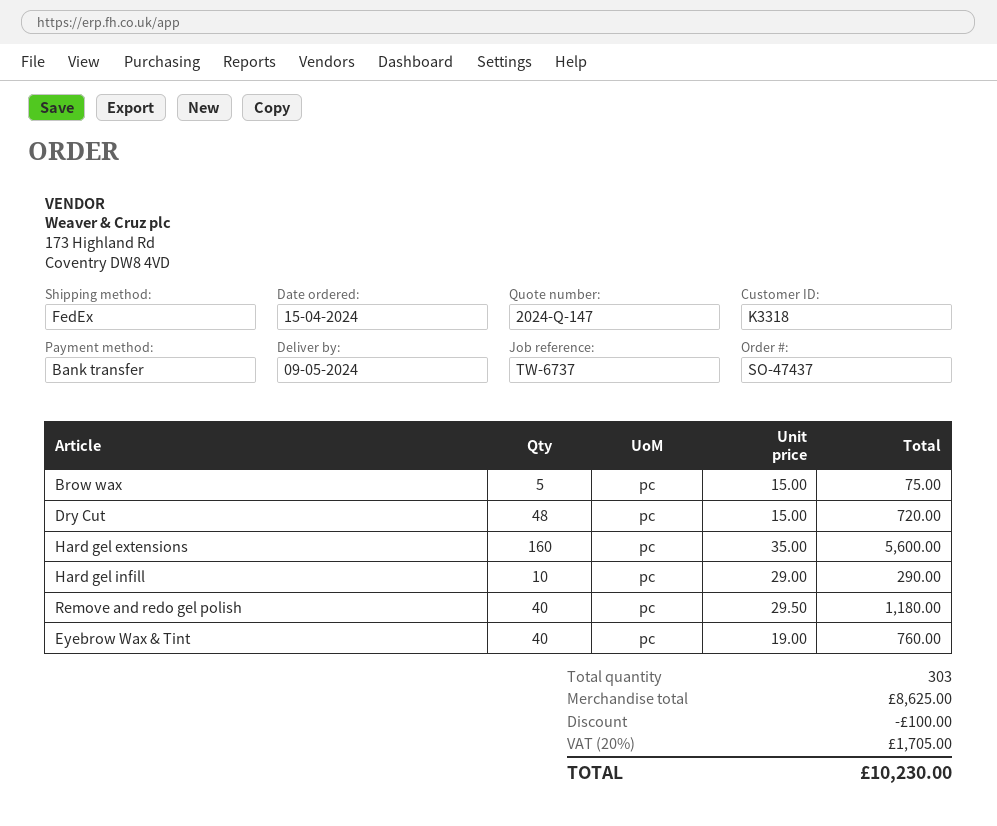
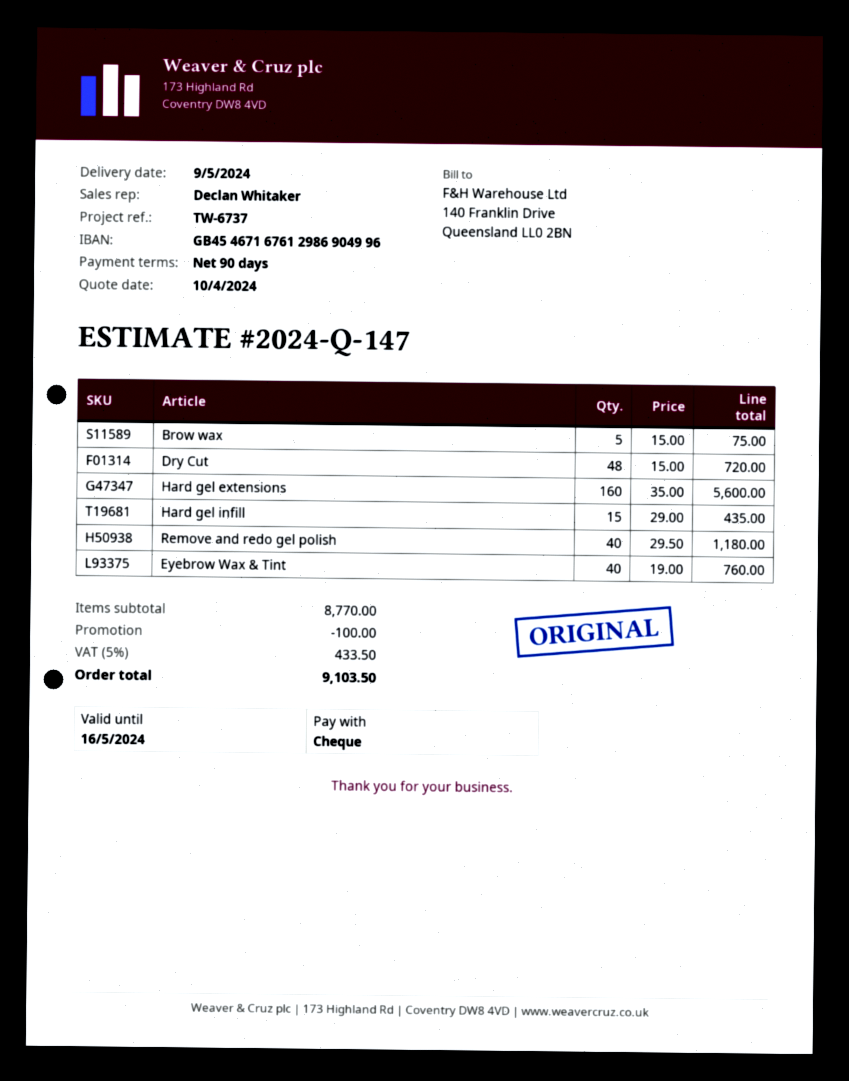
payment method: bank transfer -> cheque
Hard gel infill: 10 x 29.00 = 290.00 -> 15 x 29.00 = 435.00
subtotal: 8625.00 -> 8770.00
tax: 20% = 1705.00 -> 5% = 433.50
total: 10230.00 -> 9103.50

